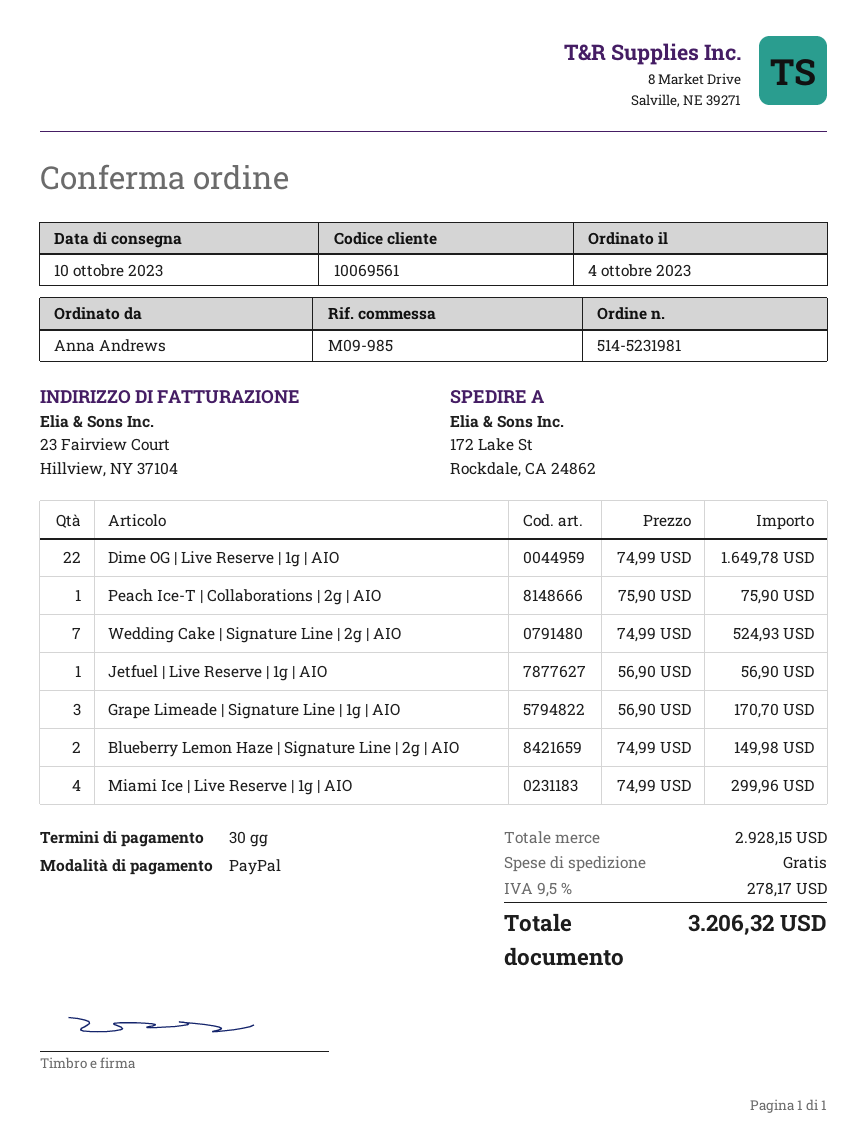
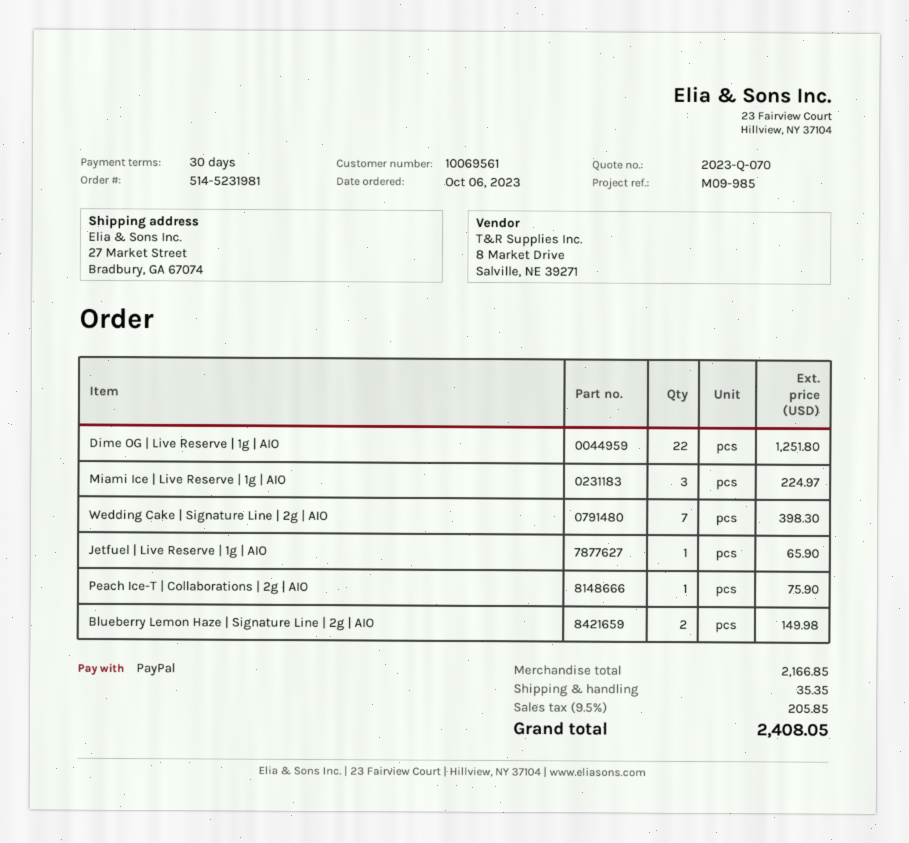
order date: 2023-10-04 -> 2023-10-06
ship to: 172 Lake St, Rockdale, CA 24862 -> 27 Market Street, Bradbury, GA 67074
Dime OG | Live Reserve | 1g | AIO: 22 for 1649.78 -> 22 for 1251.80
Wedding Cake | Signature Line | 2g | AIO: 7 for 524.93 -> 7 for 398.30
Jetfuel | Live Reserve | 1g | AIO: 1 for 56.90 -> 1 for 65.90
Grape Limeade | Signature Line | 1g | AIO: 3 for 170.70 -> none
Miami Ice | Live Reserve | 1g | AIO: 4 for 299.96 -> 3 for 224.97
subtotal: 2928.15 -> 2166.85
shipping: 0.00 -> 35.35
tax: 9.5% = 278.17 -> 9.5% = 205.85
total: 3206.32 -> 2408.05

